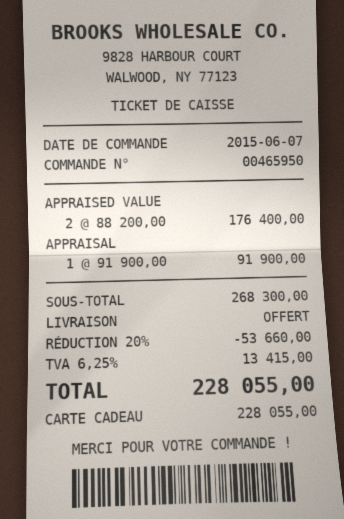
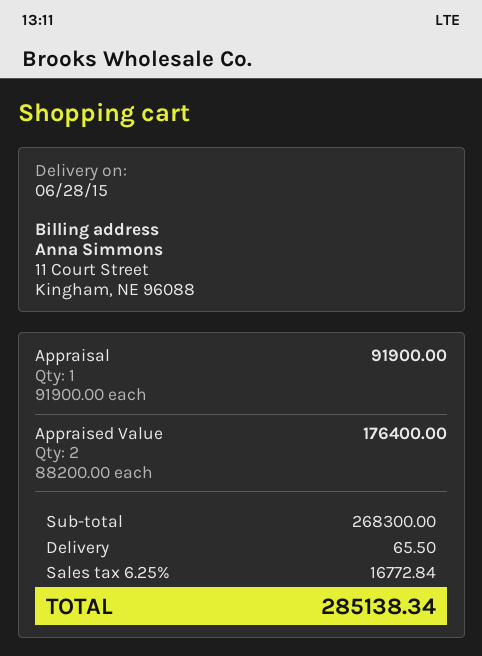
discount: 20% = 53660.00 -> none
shipping: 0.00 -> 65.50
tax: 6.25% = 13415.00 -> 6.25% = 16772.84
total: 228055.00 -> 285138.34

